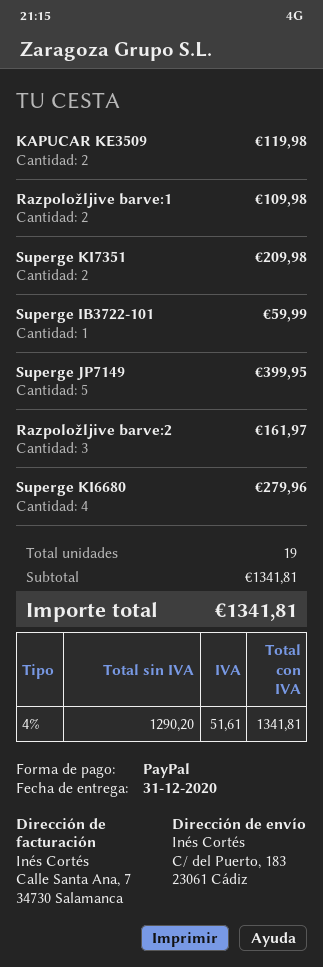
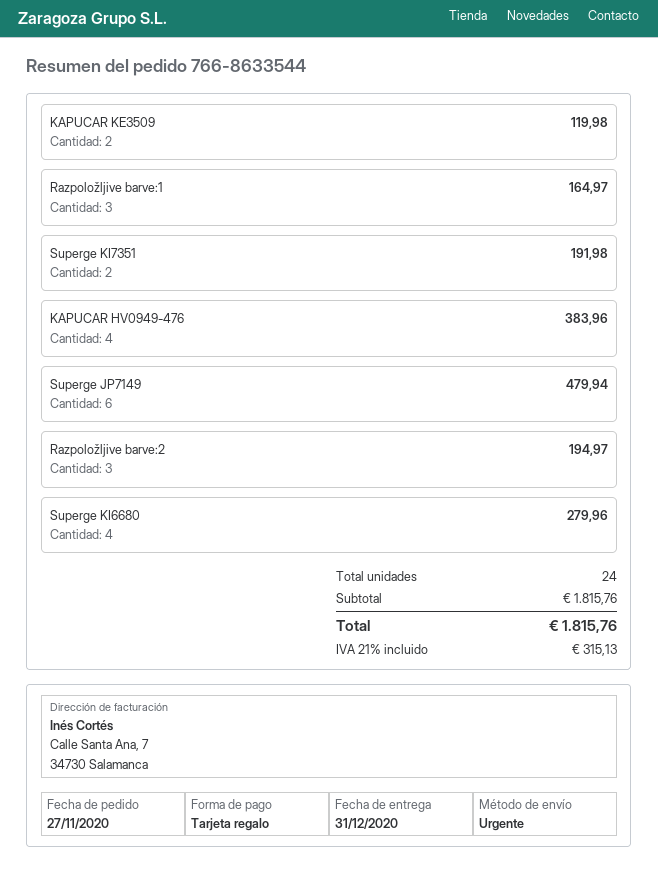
payment method: PayPal -> gift card
Razpoložljive barve:1: 2 for 109.98 -> 3 for 164.97
Superge KI7351: 2 for 209.98 -> 2 for 191.98
Superge IB3722-101: 1 for 59.99 -> none
Superge JP7149: 5 for 399.95 -> 6 for 479.94
Razpoložljive barve:2: 3 for 161.97 -> 3 for 194.97
KAPUCAR HV0949-476: none -> 4 for 383.96
total quantity: 19 -> 24
subtotal: 1341.81 -> 1815.76
tax: 4% = 51.61 -> 21% = 315.13
total: 1341.81 -> 1815.76

